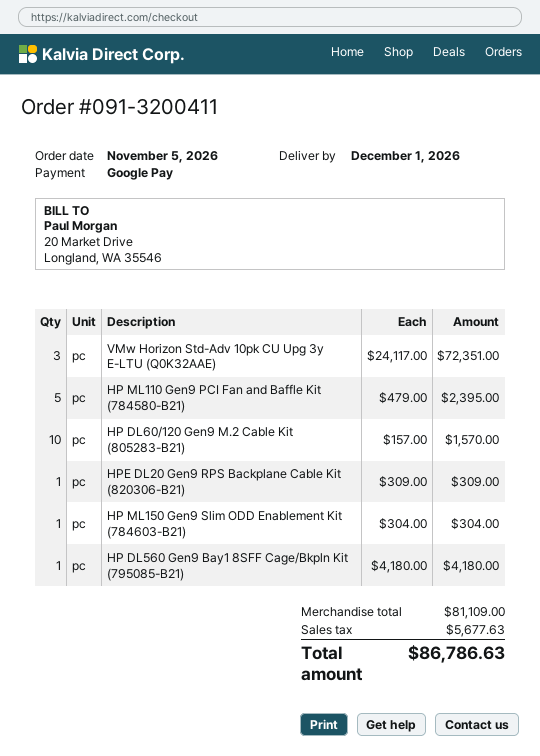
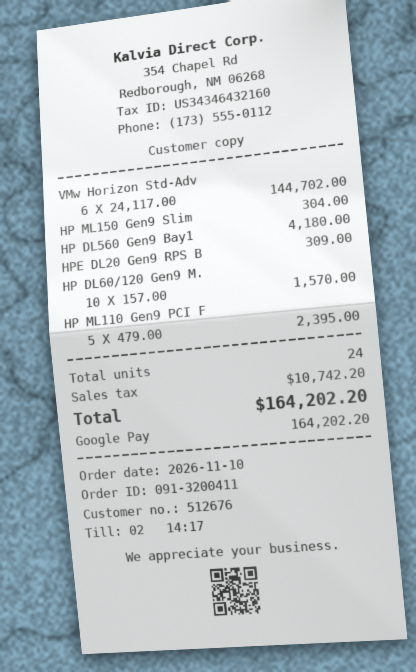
order date: 2026-11-05 -> 2026-11-10
VMw Horizon Std-Adv 10pk CU Upg 3y E-LTU (Q0K32AAE): 3 x 24117.00 = 72351.00 -> 6 x 24117.00 = 144702.00
tax: 5677.63 -> 10742.20
total: 86786.63 -> 164202.20

